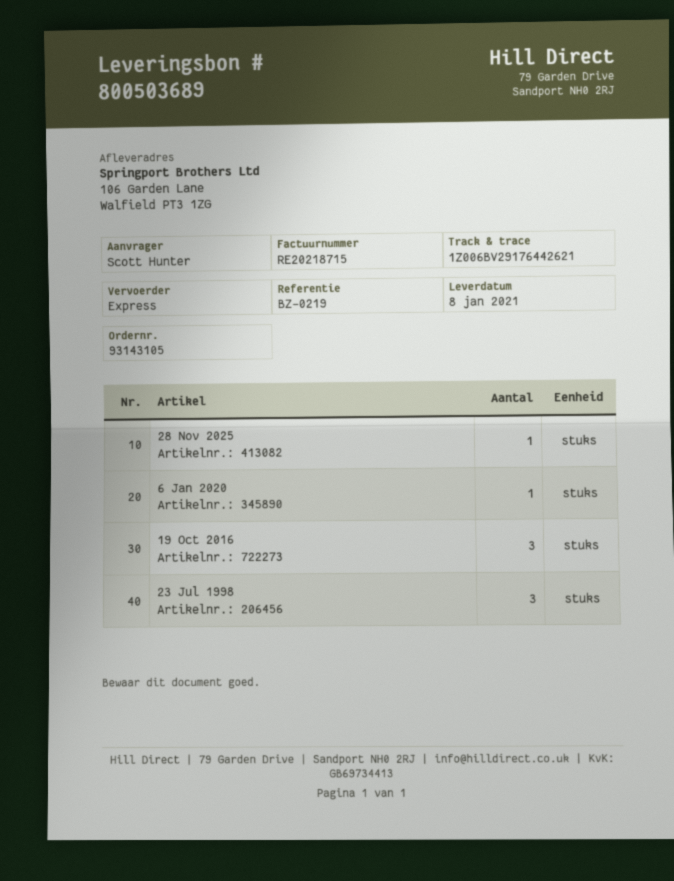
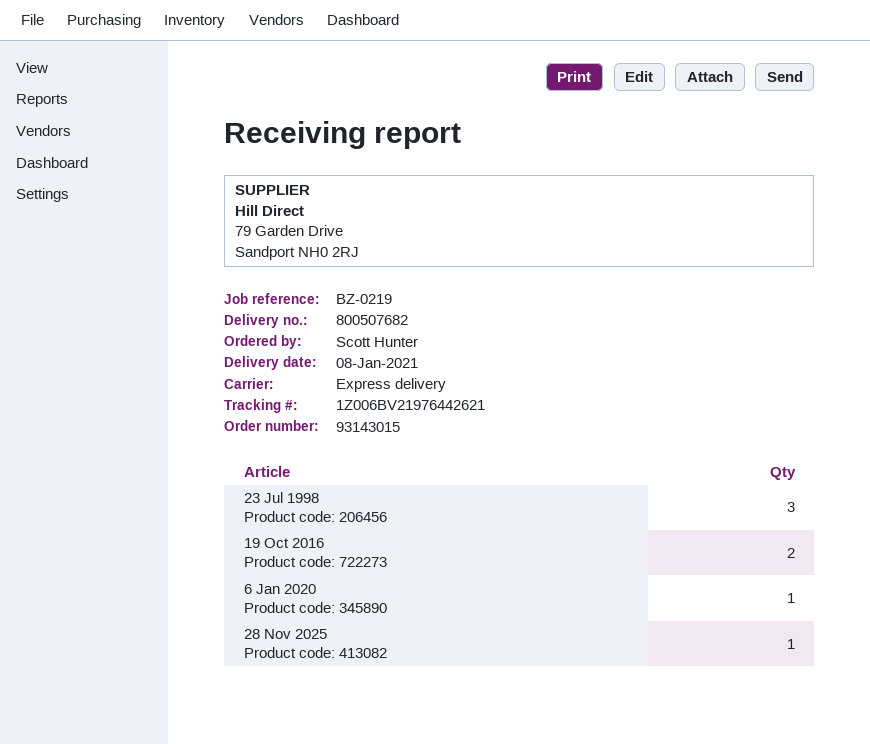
order number: 93143105 -> 93143015
delivery note number: 800503689 -> 800507682
tracking number: 1Z006BV29176442621 -> 1Z006BV21976442621
19 Oct 2016: 3 -> 2

